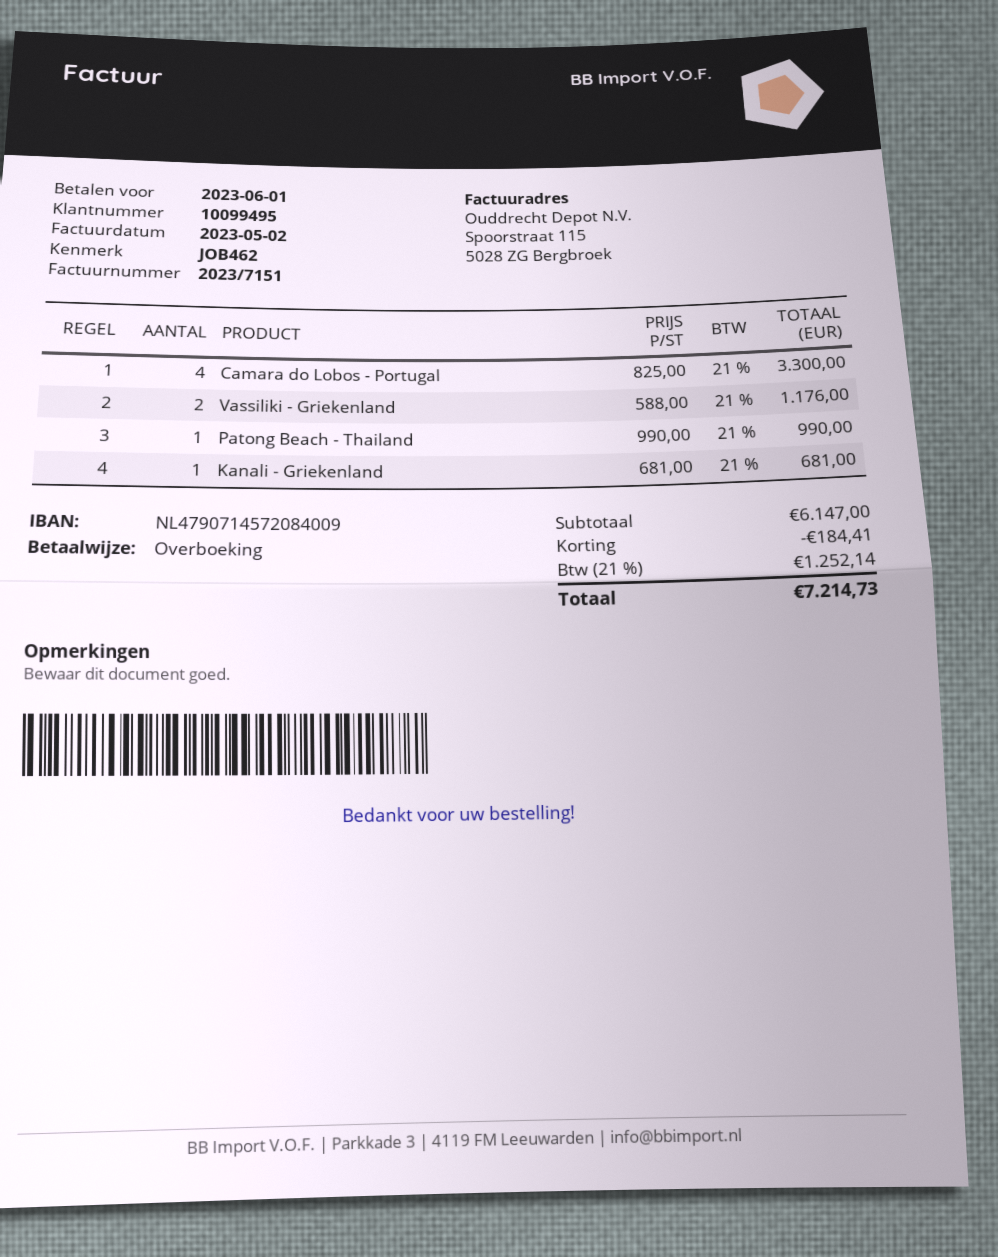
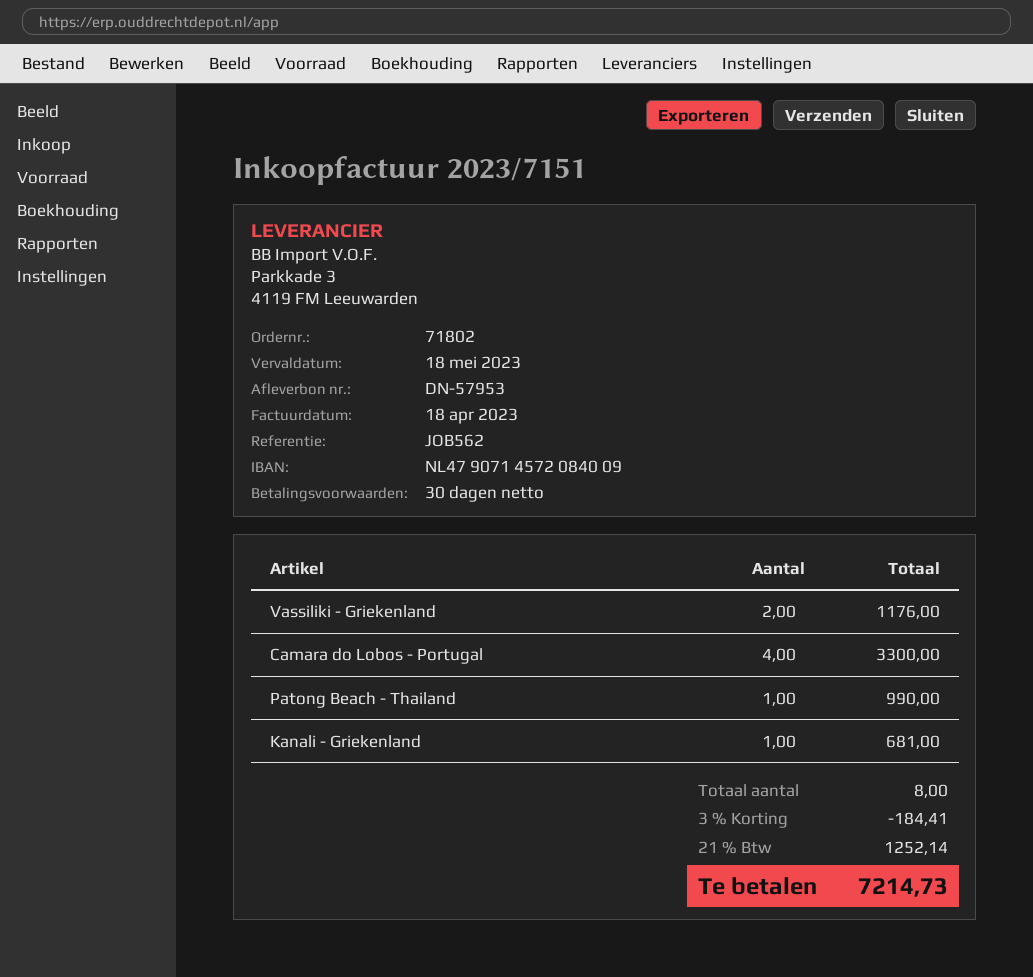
invoice date: 2023-05-02 -> 2023-04-18
due date: 2023-06-01 -> 2023-05-18
reference: JOB462 -> JOB562

